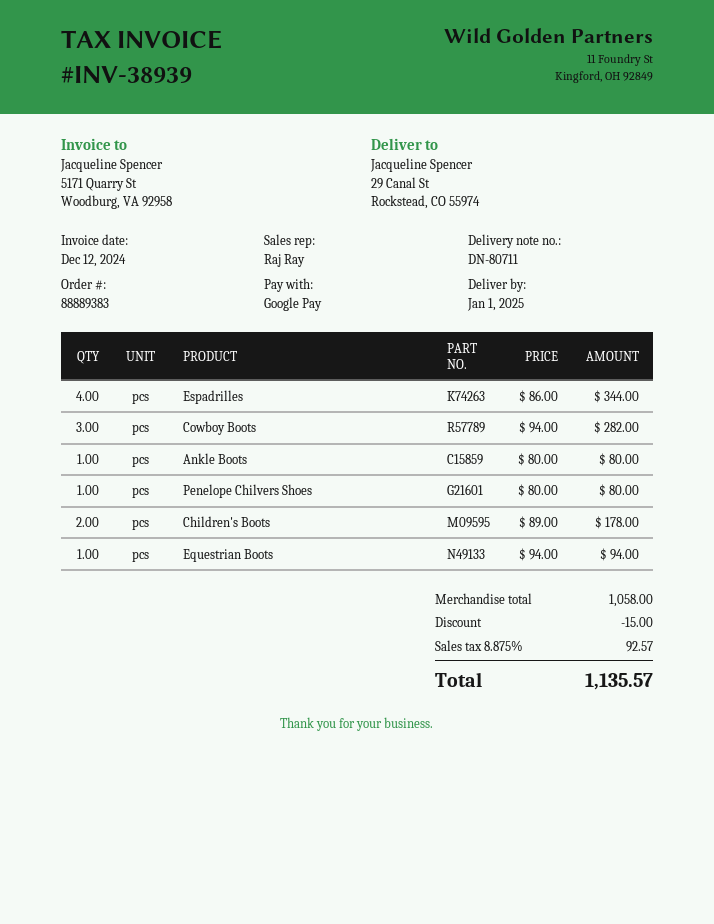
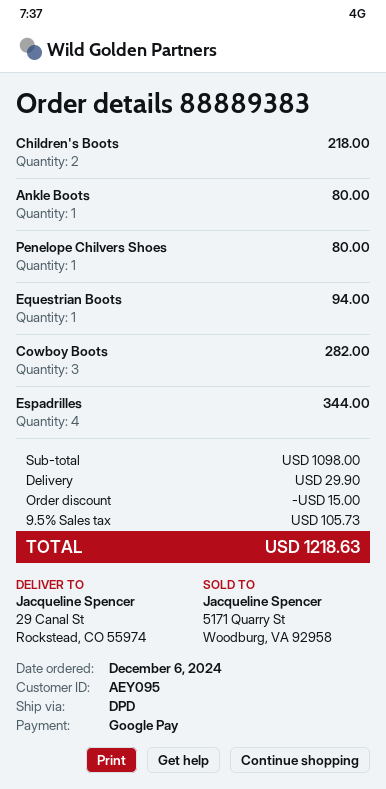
Children's Boots: 2 for 178.00 -> 2 for 218.00
subtotal: 1058.00 -> 1098.00
shipping: none -> 29.90
tax: 8.875% = 92.57 -> 9.5% = 105.73
total: 1135.57 -> 1218.63

